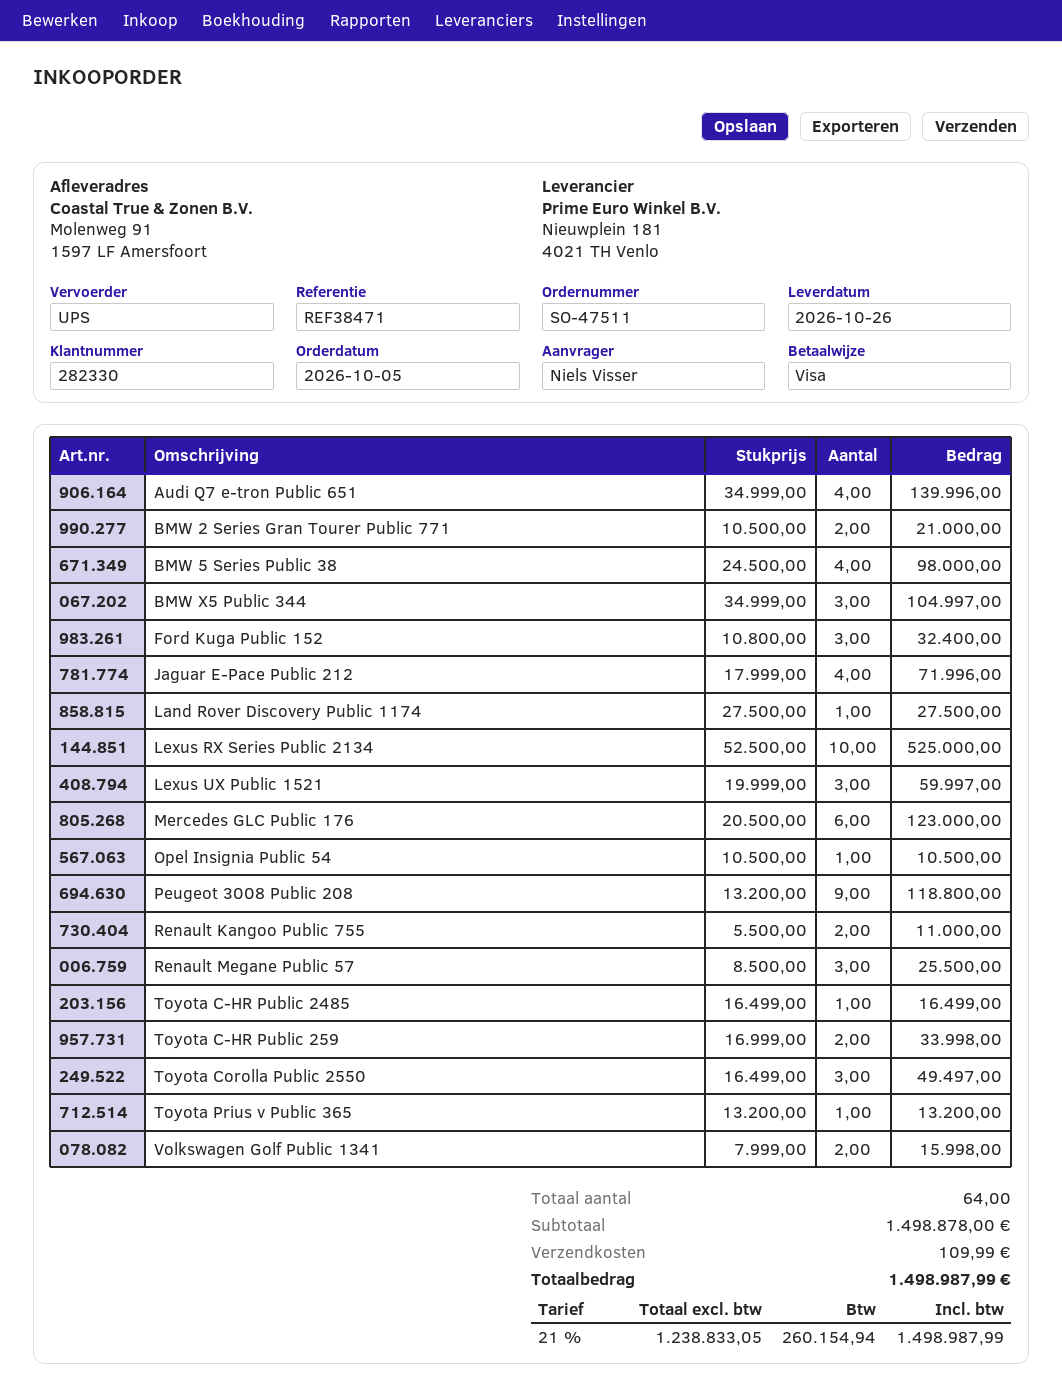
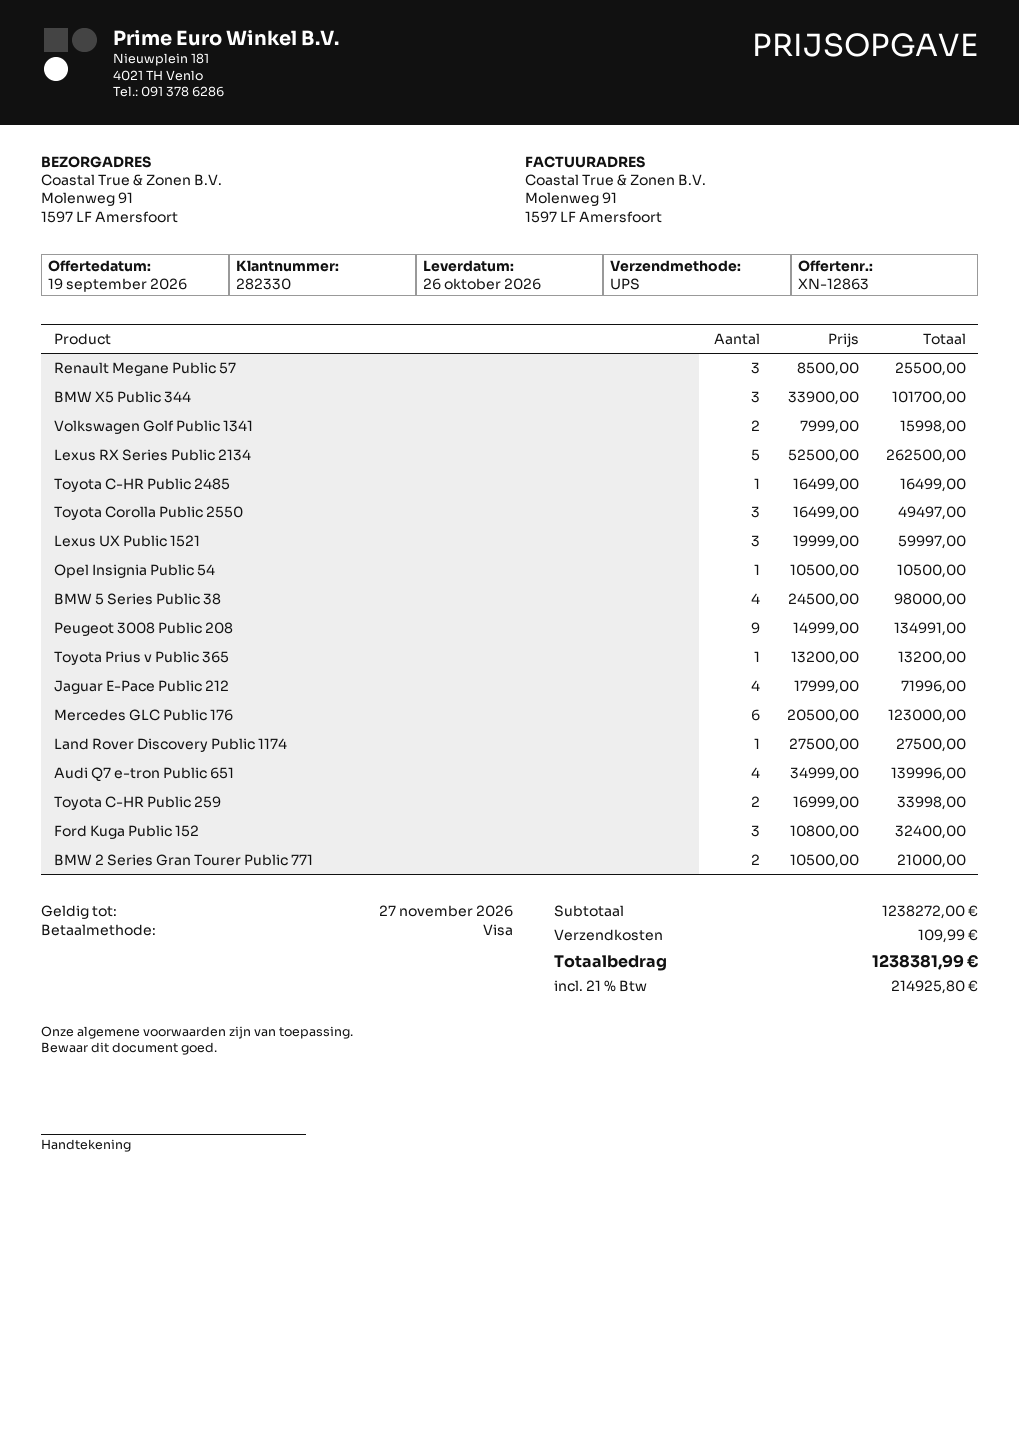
BMW X5 Public 344: 3 x 34999.00 = 104997.00 -> 3 x 33900.00 = 101700.00
Lexus RX Series Public 2134: 10 x 52500.00 = 525000.00 -> 5 x 52500.00 = 262500.00
Peugeot 3008 Public 208: 9 x 13200.00 = 118800.00 -> 9 x 14999.00 = 134991.00
Renault Kangoo Public 755: 2 x 5500.00 = 11000.00 -> none
subtotal: 1498878.00 -> 1238272.00
tax: 21% = 260154.94 -> 21% = 214925.80
total: 1498987.99 -> 1238381.99

